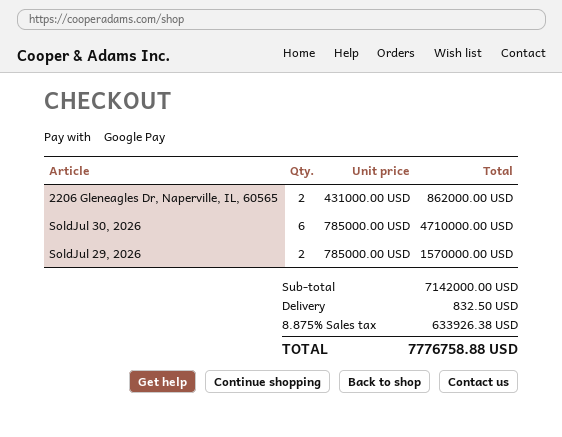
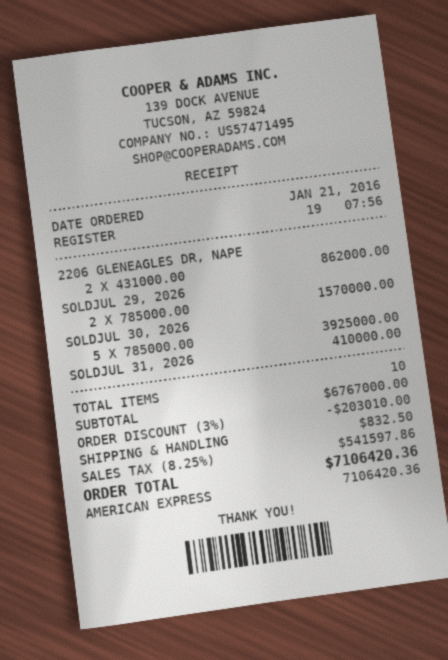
payment method: Google Pay -> American Express
SoldJul 30, 2026: 6 x 785000.00 = 4710000.00 -> 5 x 785000.00 = 3925000.00
SOLDJUL 31, 2026: none -> 1 x 410000.00 = 410000.00
subtotal: 7142000.00 -> 6767000.00
discount: none -> 3% = 203010.00
tax: 8.875% = 633926.38 -> 8.25% = 541597.86
total: 7776758.88 -> 7106420.36

